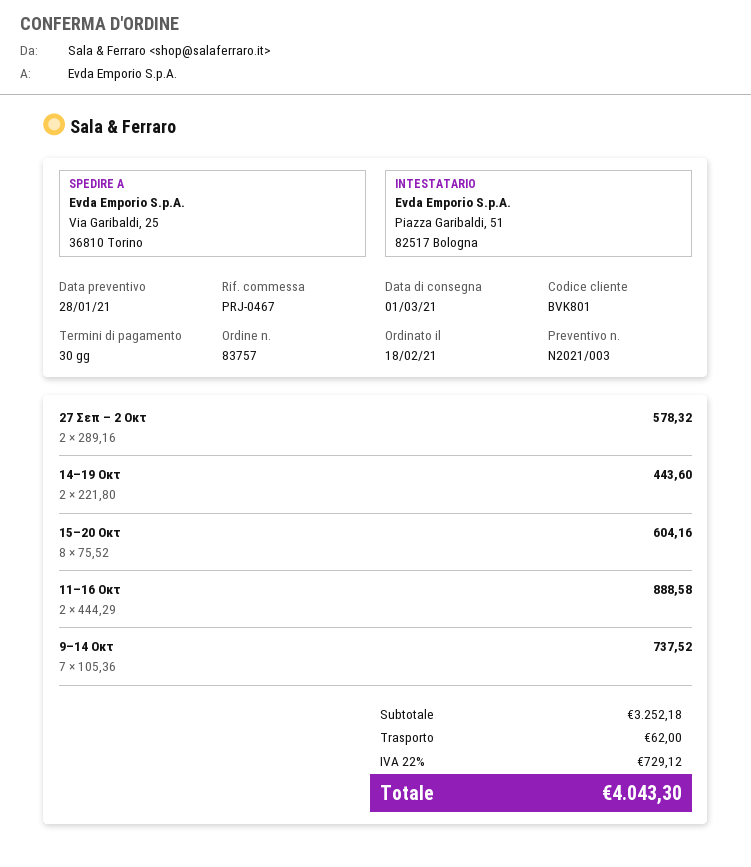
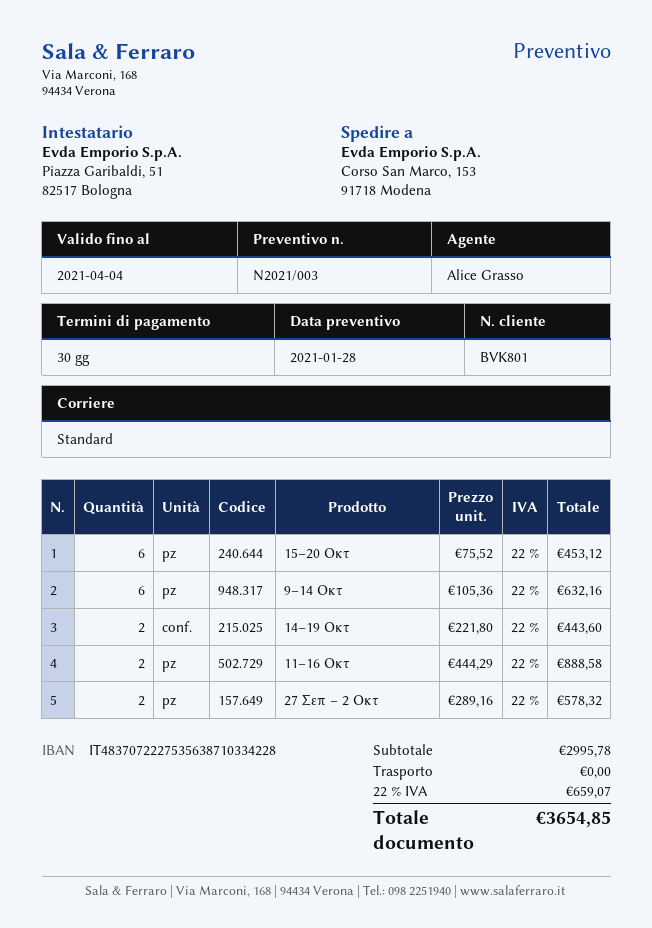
ship to: Via Garibaldi, 25, 36810 Torino -> Corso San Marco, 153, 91718 Modena
15–20 Οκτ: 8 x 75.52 = 604.16 -> 6 x 75.52 = 453.12
9–14 Οκτ: 7 x 105.36 = 737.52 -> 6 x 105.36 = 632.16
subtotal: 3252.18 -> 2995.78
shipping: 62.00 -> 0.00
tax: 22% = 729.12 -> 22% = 659.07
total: 4043.30 -> 3654.85

